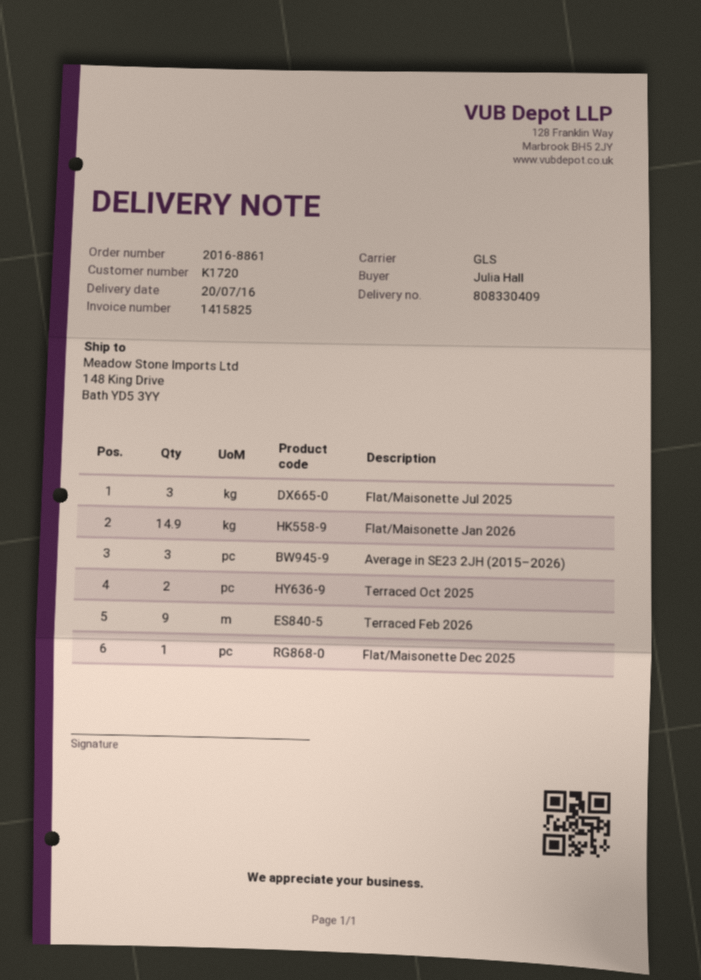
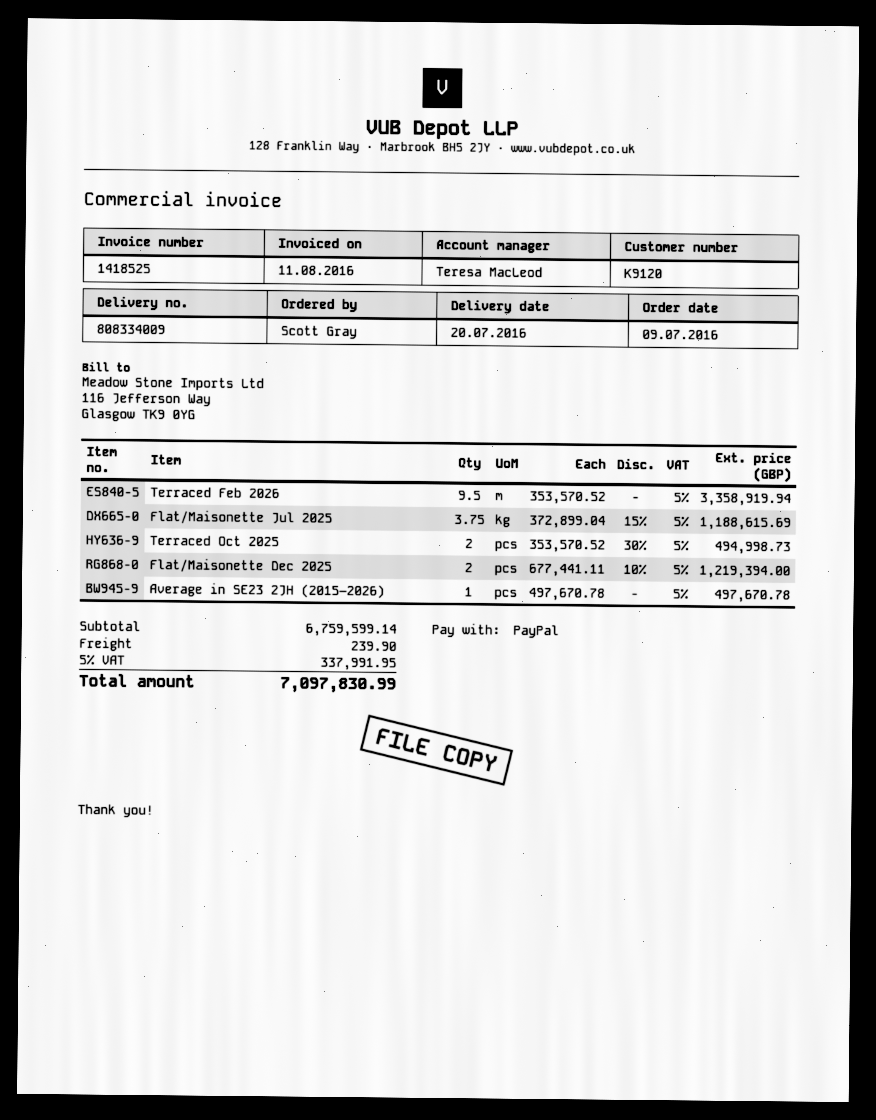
delivery note number: 808330409 -> 808334009
invoice number: 1415825 -> 1418525
customer number: K1720 -> K9120
ordered by: Julia Hall -> Scott Gray
Flat/Maisonette Jul 2025: 3 -> 3.75
Flat/Maisonette Jan 2026: 14.9 -> none
Average in SE23 2JH (2015–2026): 3 -> 1
Terraced Feb 2026: 9 -> 9.5
Flat/Maisonette Dec 2025: 1 -> 2

